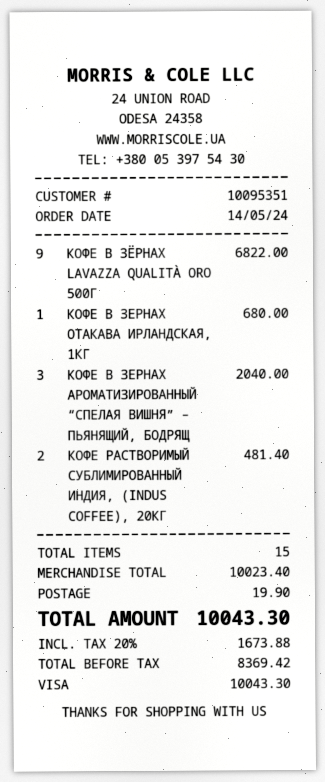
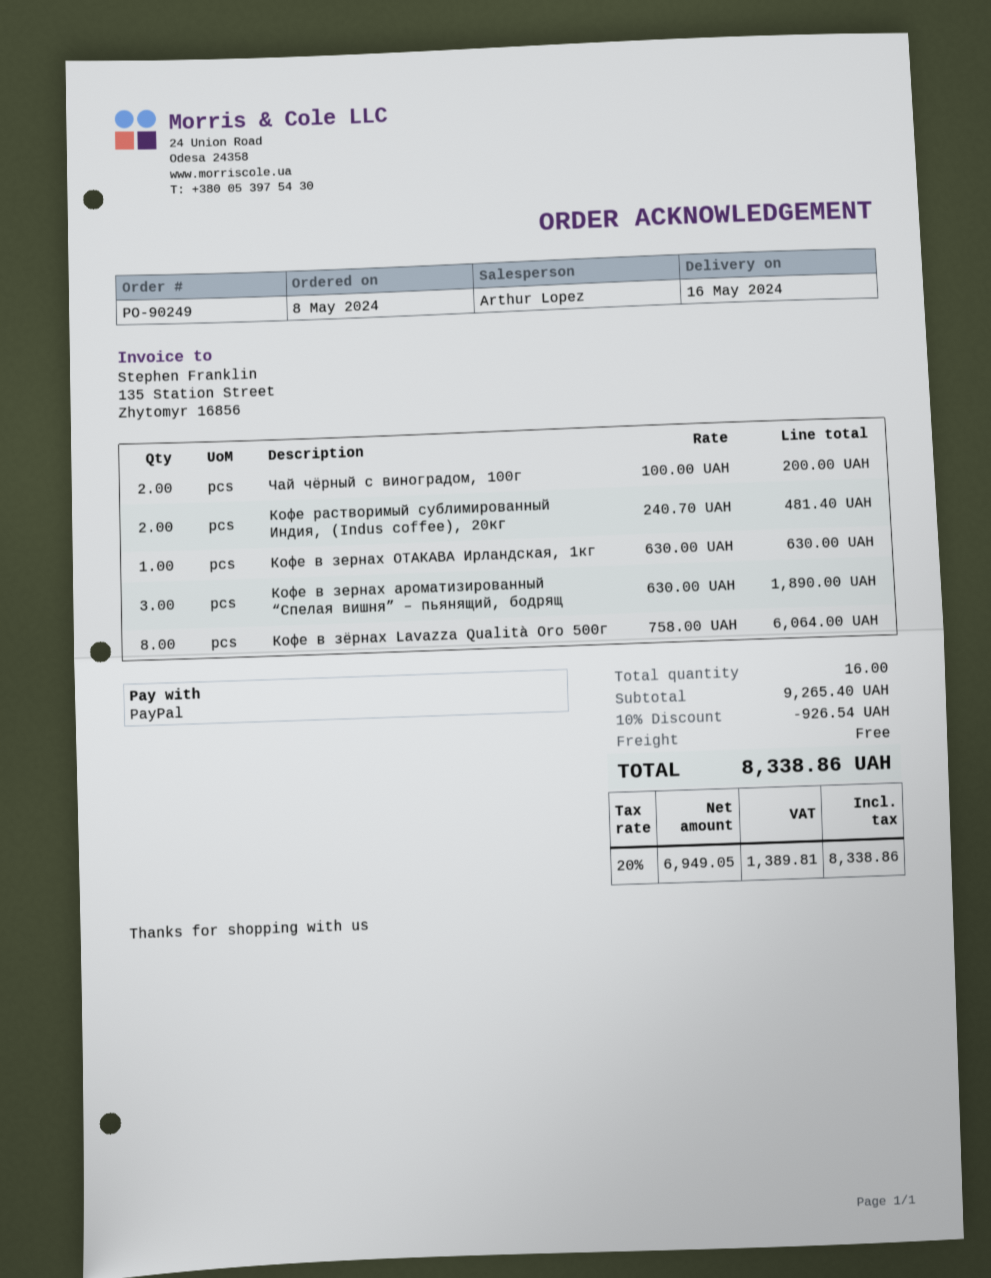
order date: 2024-05-14 -> 2024-05-08
payment method: Visa -> PayPal
КОФЕ В ЗЁРНАХ LAVAZZA QUALITÀ ORO 500Г: 9 for 6822.00 -> 8 for 6064.00
КОФЕ В ЗЕРНАХ ОТАКАВА ИРЛАНДСКАЯ, 1КГ: 1 for 680.00 -> 1 for 630.00
КОФЕ В ЗЕРНАХ АРОМАТИЗИРОВАННЫЙ “СПЕЛАЯ ВИШНЯ” – ПЬЯНЯЩИЙ, БОДРЯЩ: 3 for 2040.00 -> 3 for 1890.00
Чай чёрный с виноградом, 100г: none -> 2 for 200.00
total quantity: 15 -> 16
subtotal: 10023.40 -> 9265.40
discount: none -> 10% = 926.54
shipping: 19.90 -> 0.00
net: 8369.42 -> 6949.05
tax: 20% = 1673.88 -> 20% = 1389.81
total: 10043.30 -> 8338.86

